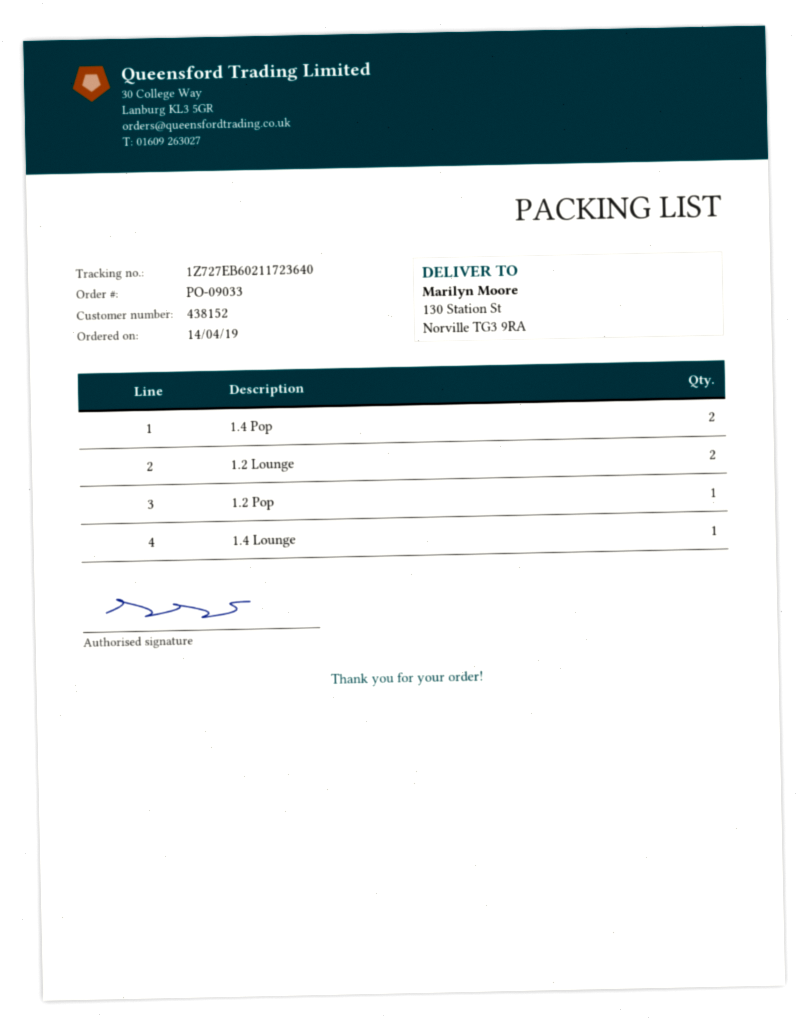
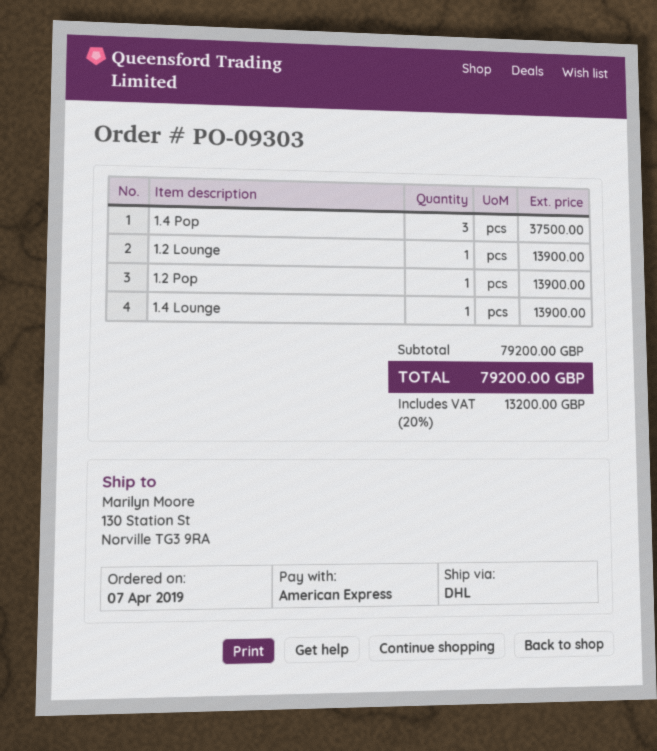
order number: PO-09033 -> PO-09303
order date: 2019-04-14 -> 2019-04-07
1.4 Pop: 2 -> 3
1.2 Lounge: 2 -> 1

